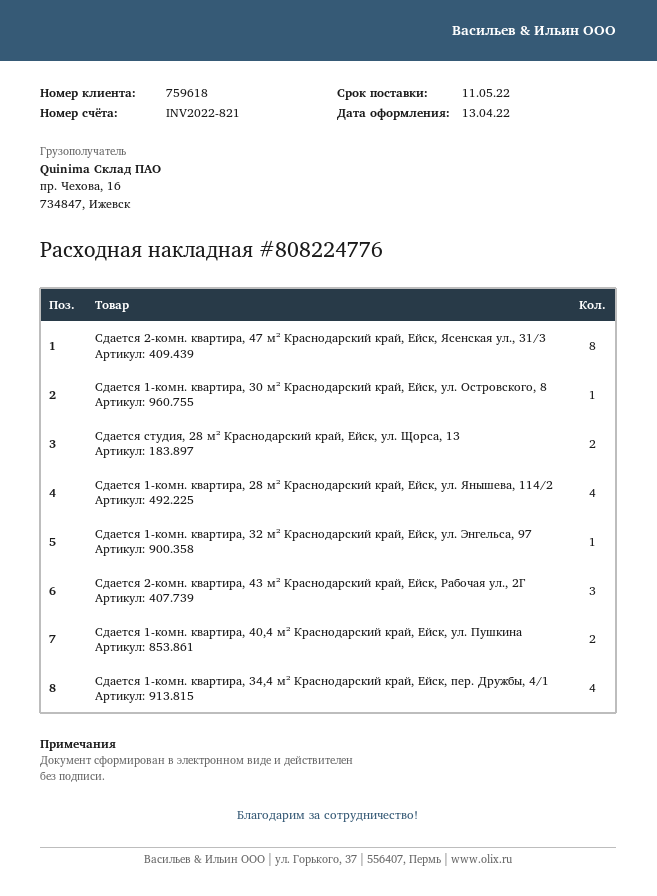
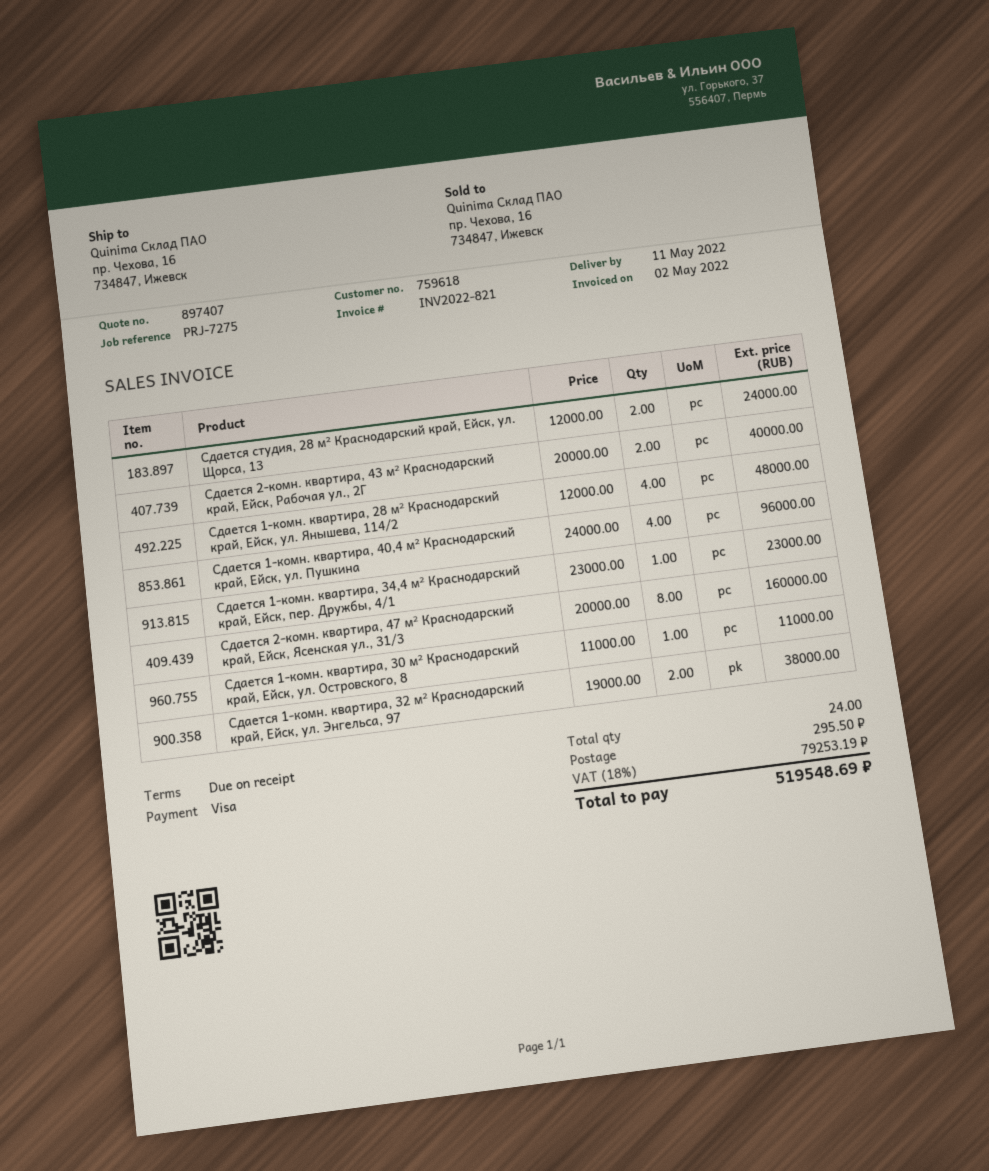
Сдается 1-комн. квартира, 32 м² Краснодарский край, Ейск, ул. Энгельса, 97: 1 -> 2
Сдается 2-комн. квартира, 43 м² Краснодарский край, Ейск, Рабочая ул., 2Г: 3 -> 2
Сдается 1-комн. квартира, 40,4 м² Краснодарский край, Ейск, ул. Пушкина: 2 -> 4
Сдается 1-комн. квартира, 34,4 м² Краснодарский край, Ейск, пер. Дружбы, 4/1: 4 -> 1

